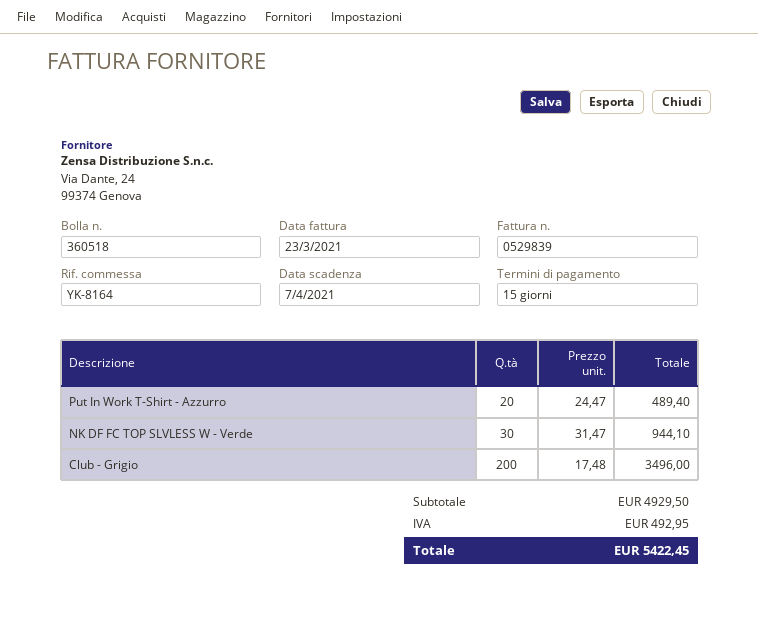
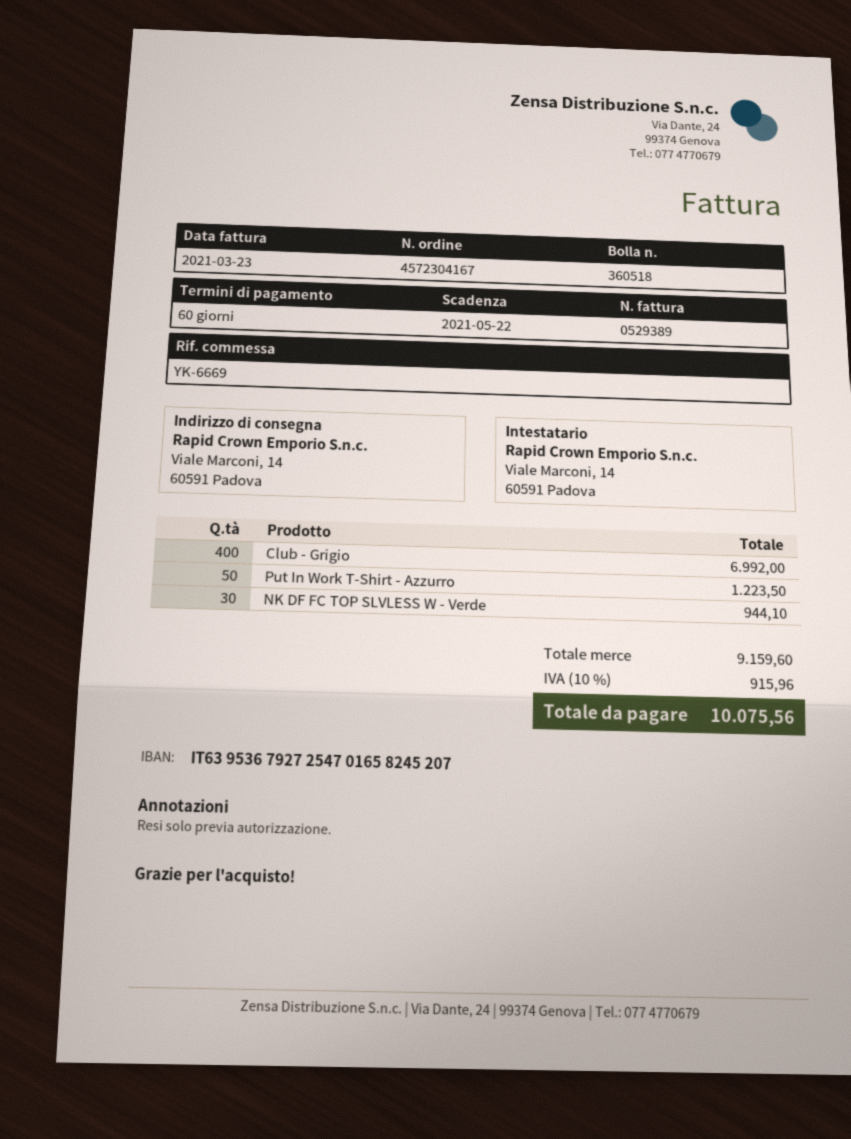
invoice number: 0529839 -> 0529389
payment terms: 15 days -> 60 days
due date: 2021-04-07 -> 2021-05-22
reference: YK-8164 -> YK-6669
Put In Work T-Shirt - Azzurro: 20 for 489.40 -> 50 for 1223.50
Club - Grigio: 200 for 3496.00 -> 400 for 6992.00
subtotal: 4929.50 -> 9159.60
tax: 492.95 -> 915.96
total: 5422.45 -> 10075.56

